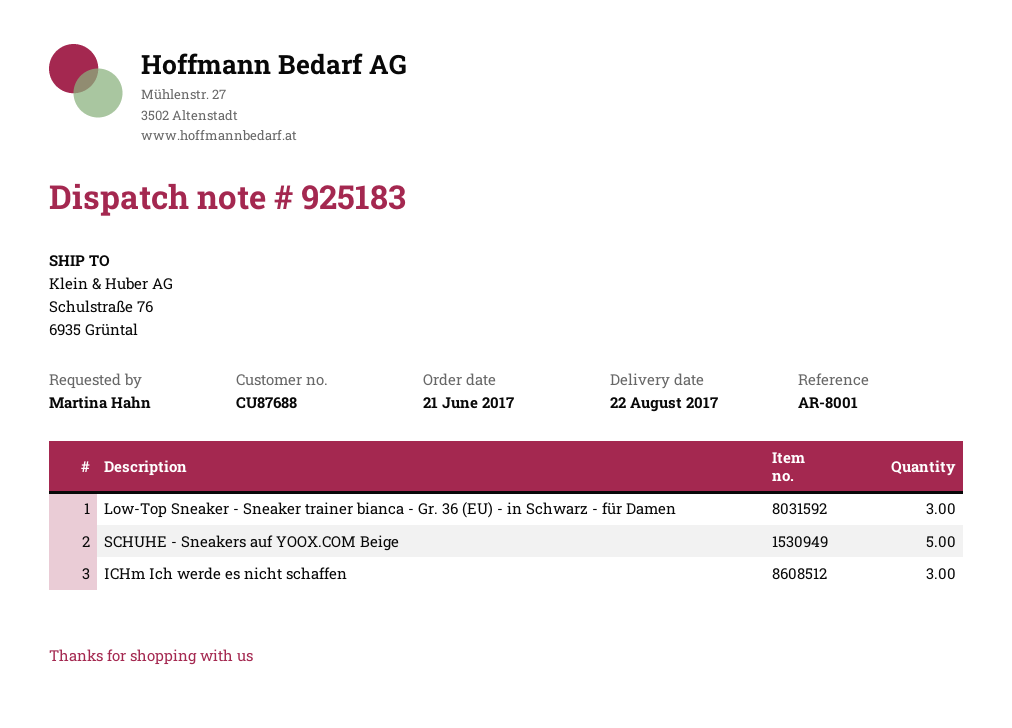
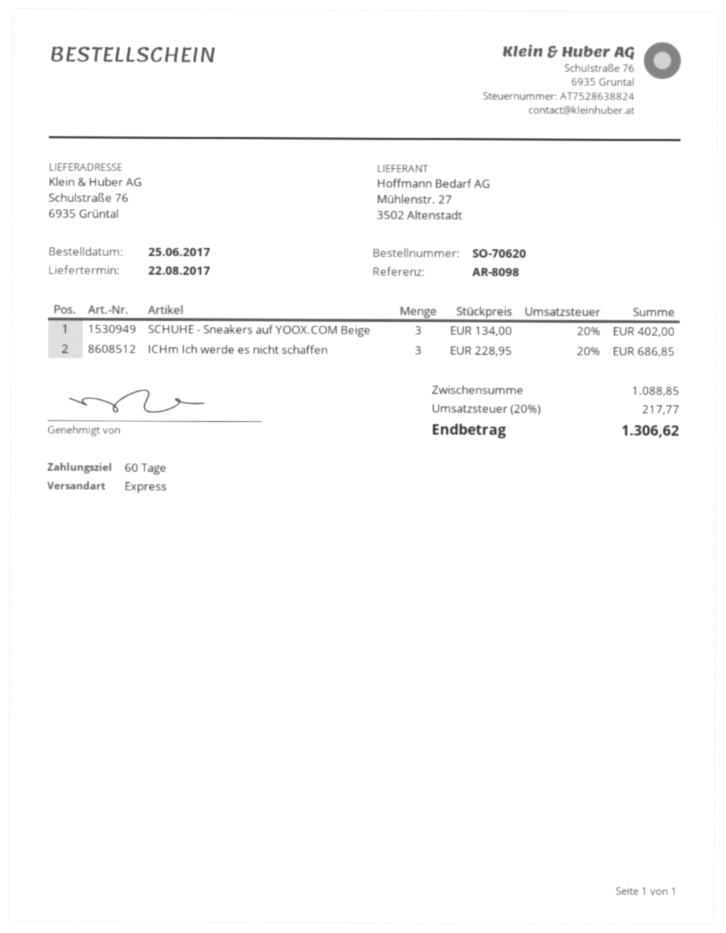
order date: 2017-06-21 -> 2017-06-25
reference: AR-8001 -> AR-8098
Low-Top Sneaker - Sneaker trainer bianca - Gr. 36 (EU) - in Schwarz - für Damen: 3 -> none
SCHUHE - Sneakers auf YOOX.COM Beige: 5 -> 3

